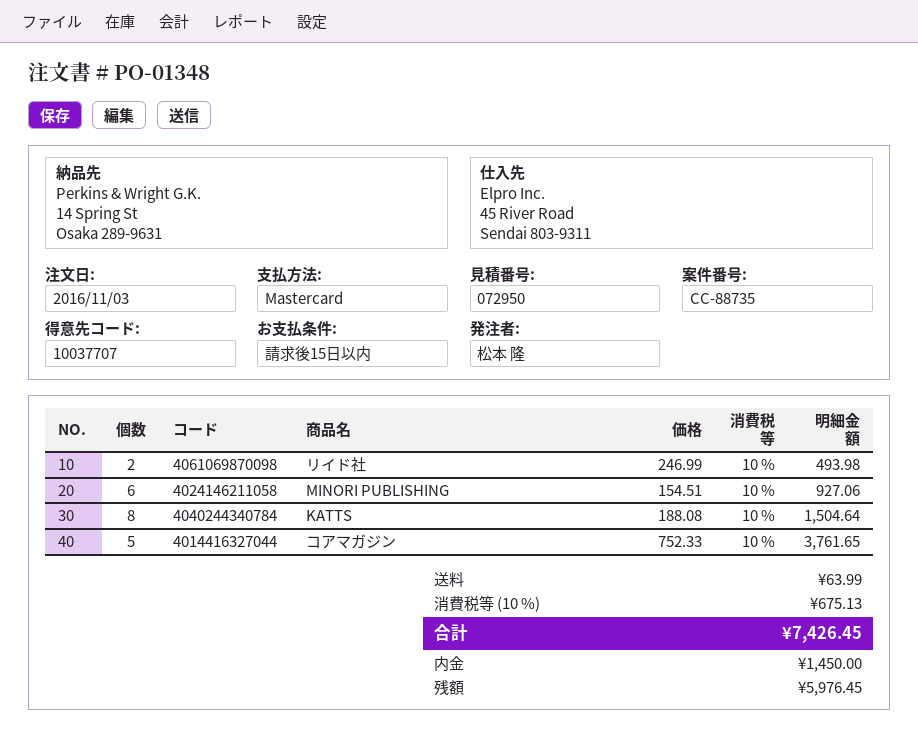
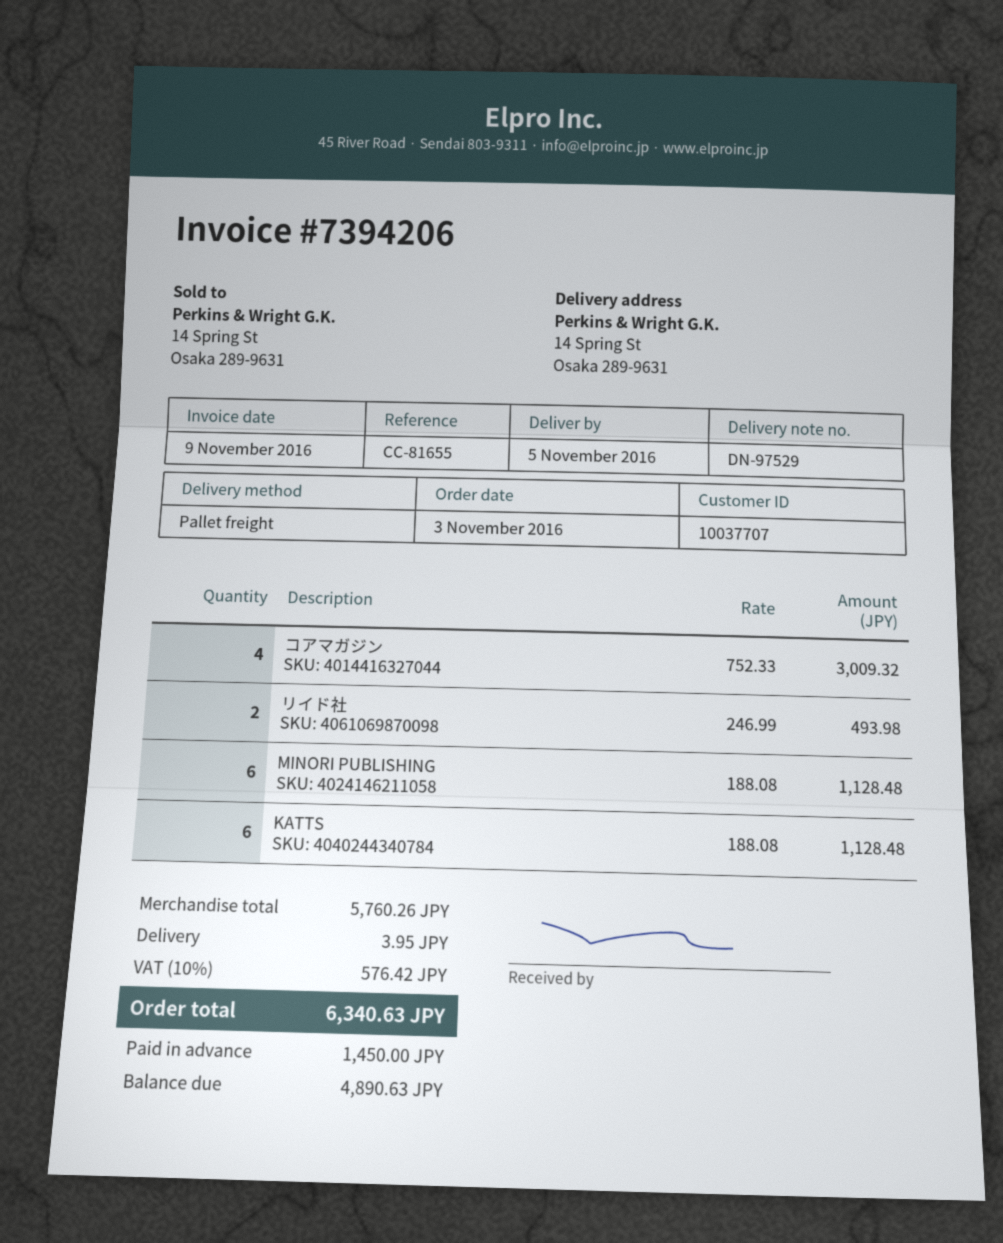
reference: CC-88735 -> CC-81655
MINORI PUBLISHING: 6 x 154.51 = 927.06 -> 6 x 188.08 = 1128.48
KATTS: 8 x 188.08 = 1504.64 -> 6 x 188.08 = 1128.48
コアマガジン: 5 x 752.33 = 3761.65 -> 4 x 752.33 = 3009.32
shipping: 63.99 -> 3.95
tax: 10% = 675.13 -> 10% = 576.42
total: 7426.45 -> 6340.63
balance: 5976.45 -> 4890.63

